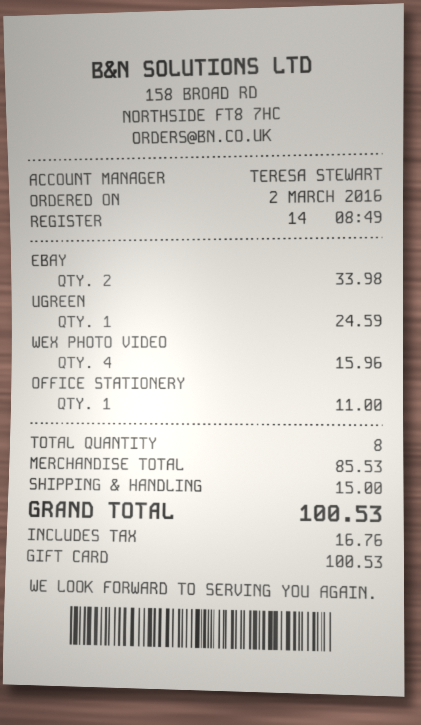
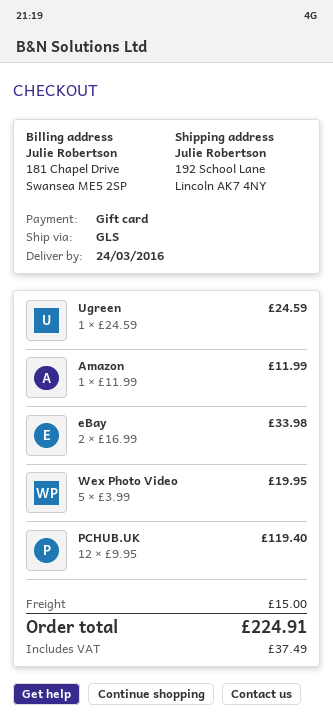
WEX PHOTO VIDEO: 4 for 15.96 -> 5 for 19.95
OFFICE STATIONERY: 1 for 11.00 -> none
Amazon: none -> 1 for 11.99
PCHUB.UK: none -> 12 for 119.40
tax: 16.76 -> 37.49
total: 100.53 -> 224.91

